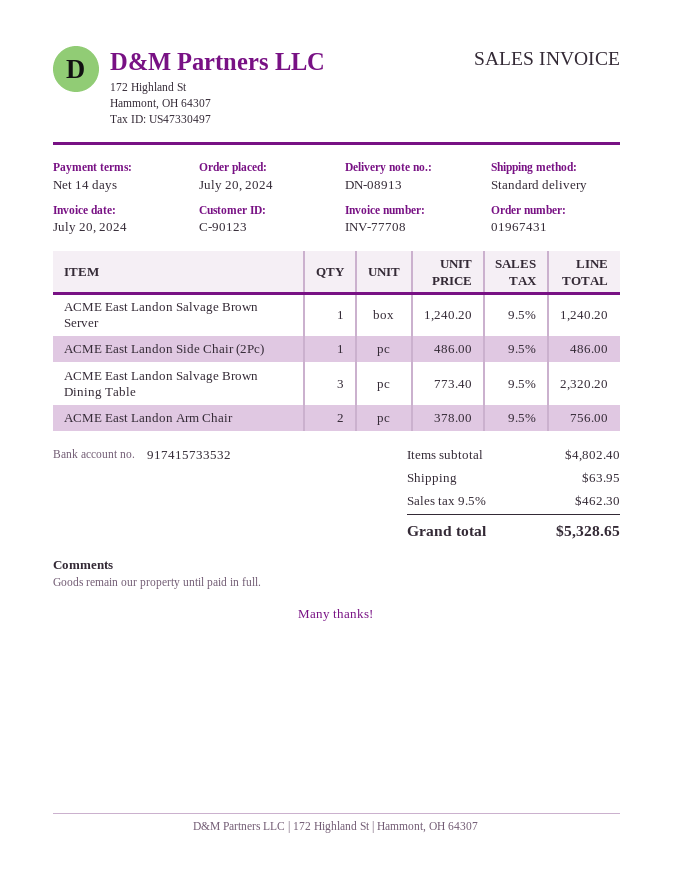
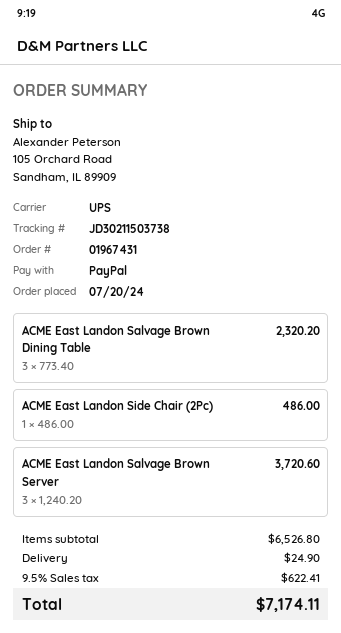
shipping method: standard -> UPS
ACME East Landon Salvage Brown Server: 1 x 1240.20 = 1240.20 -> 3 x 1240.20 = 3720.60
ACME East Landon Arm Chair: 2 x 378.00 = 756.00 -> none
subtotal: 4802.40 -> 6526.80
shipping: 63.95 -> 24.90
tax: 9.5% = 462.30 -> 9.5% = 622.41
total: 5328.65 -> 7174.11

